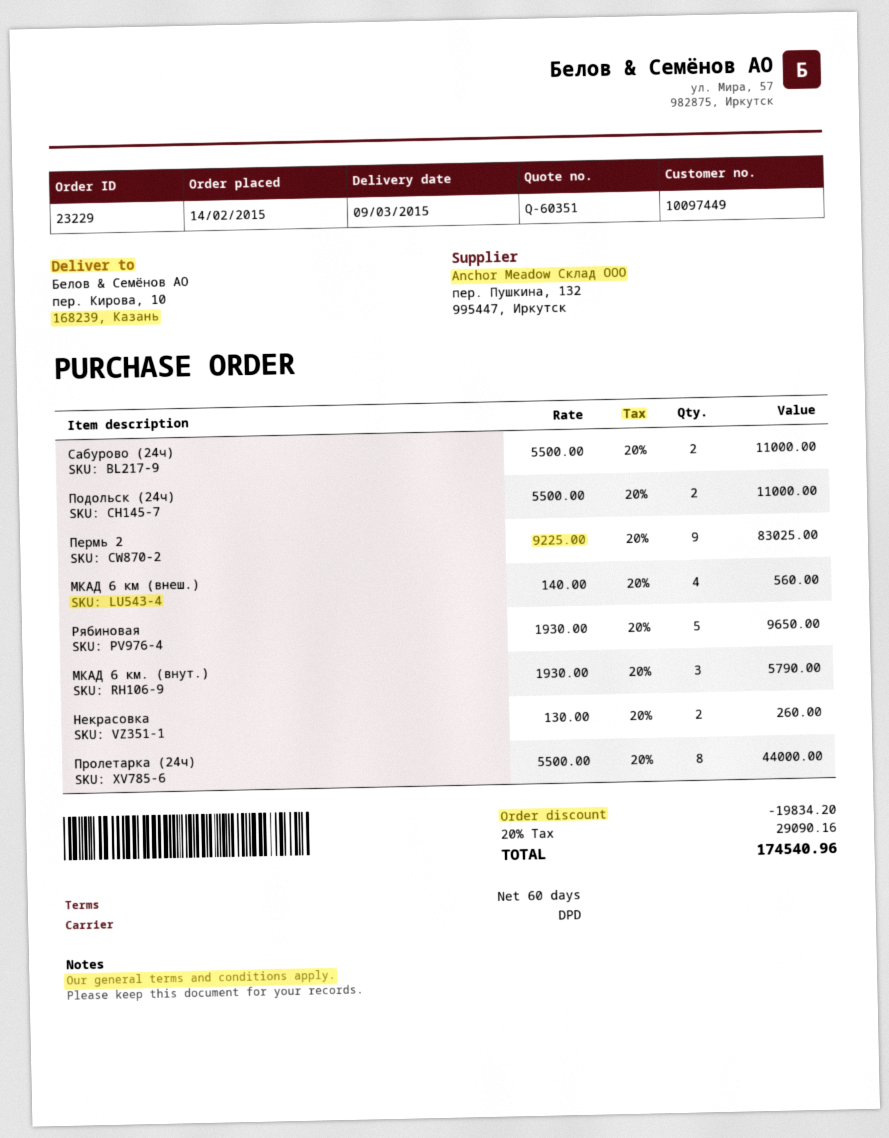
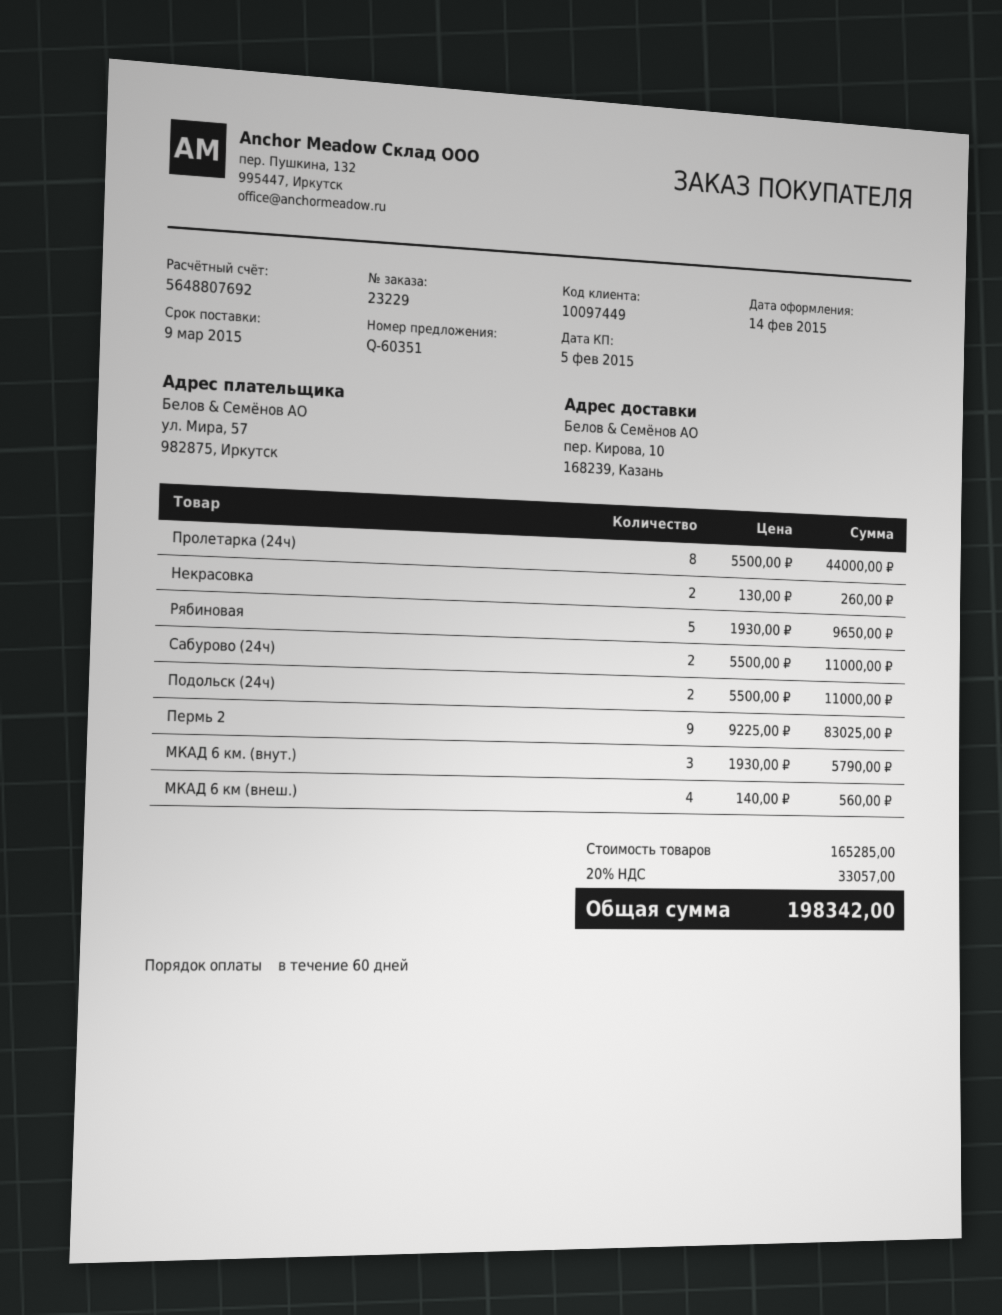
discount: 19834.20 -> none
tax: 20% = 29090.16 -> 20% = 33057.00
total: 174540.96 -> 198342.00

